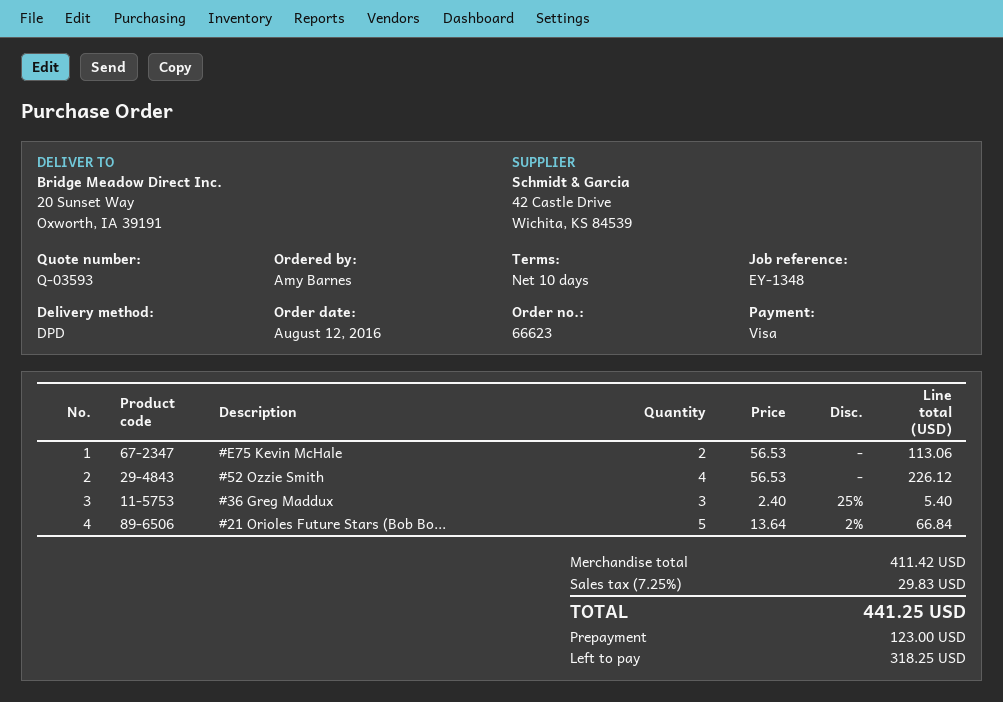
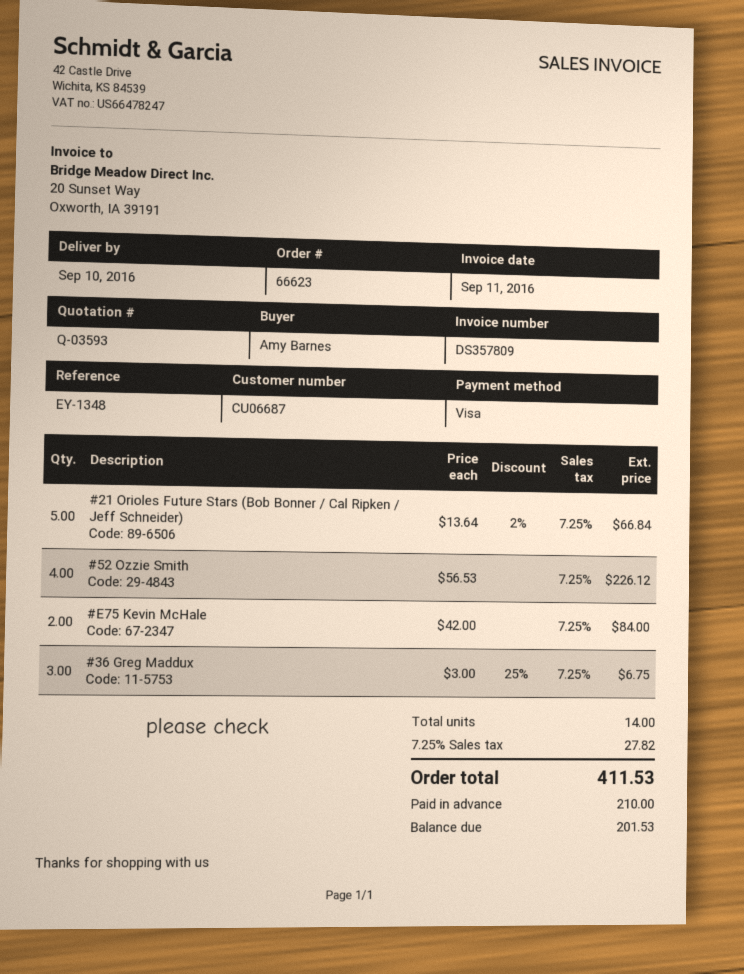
#E75 Kevin McHale: 2 x 56.53 = 113.06 -> 2 x 42.00 = 84.00
#36 Greg Maddux: 3 x 2.40 - 25% = 5.40 -> 3 x 3.00 - 25% = 6.75
tax: 7.25% = 29.83 -> 7.25% = 27.82
total: 441.25 -> 411.53
deposit: 123.00 -> 210.00
balance: 318.25 -> 201.53

